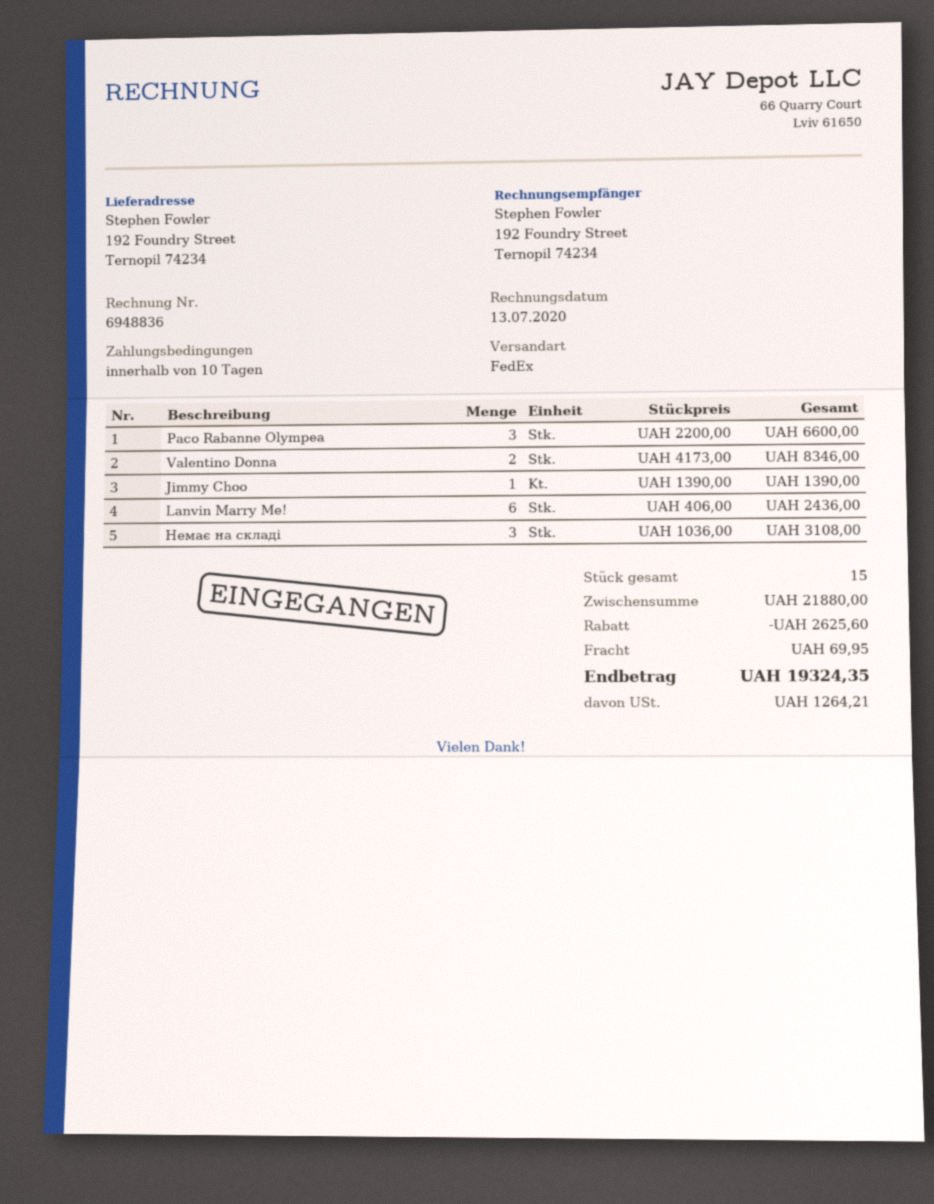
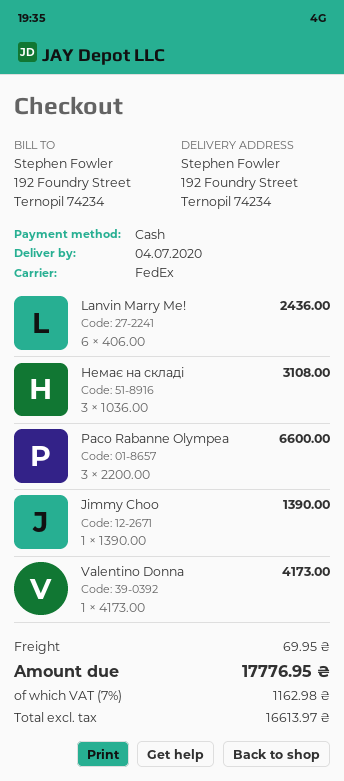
Valentino Donna: 2 x 4173.00 = 8346.00 -> 1 x 4173.00 = 4173.00
discount: 2625.60 -> none
tax: 1264.21 -> 1162.98
total: 19324.35 -> 17776.95

